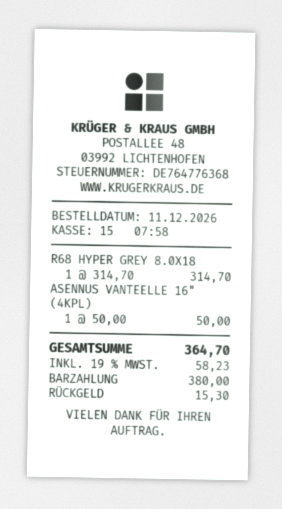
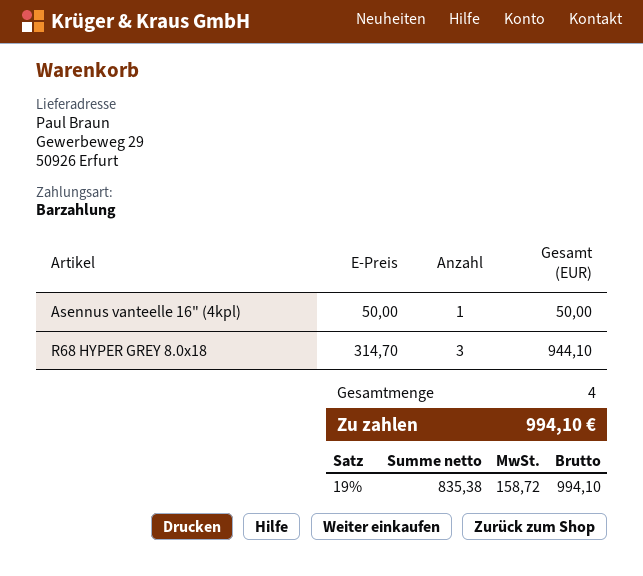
R68 HYPER GREY 8.0X18: 1 x 314.70 = 314.70 -> 3 x 314.70 = 944.10
tax: 19% = 58.23 -> 19% = 158.72
total: 364.70 -> 994.10

